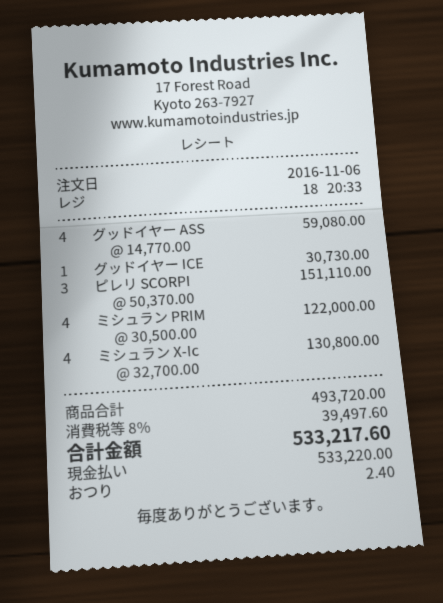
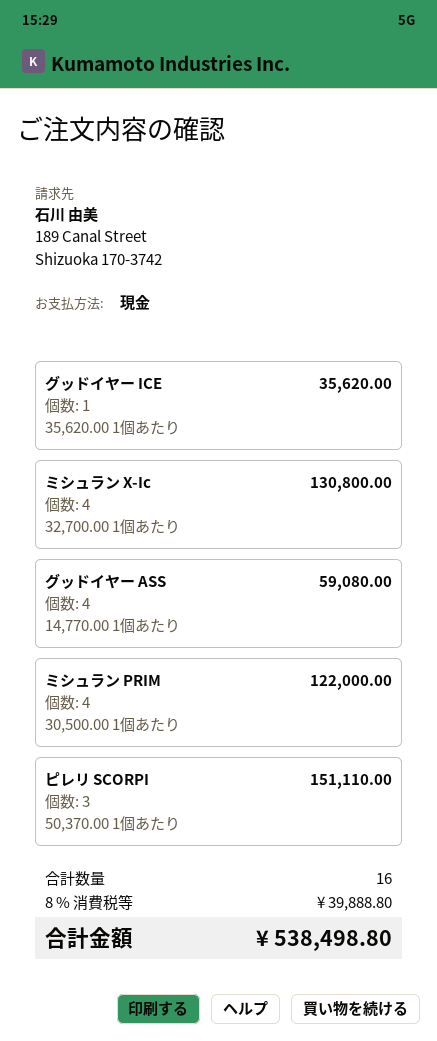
グッドイヤー ICE: 1 x 30730.00 = 30730.00 -> 1 x 35620.00 = 35620.00
tax: 8% = 39497.60 -> 8% = 39888.80
total: 533217.60 -> 538498.80

